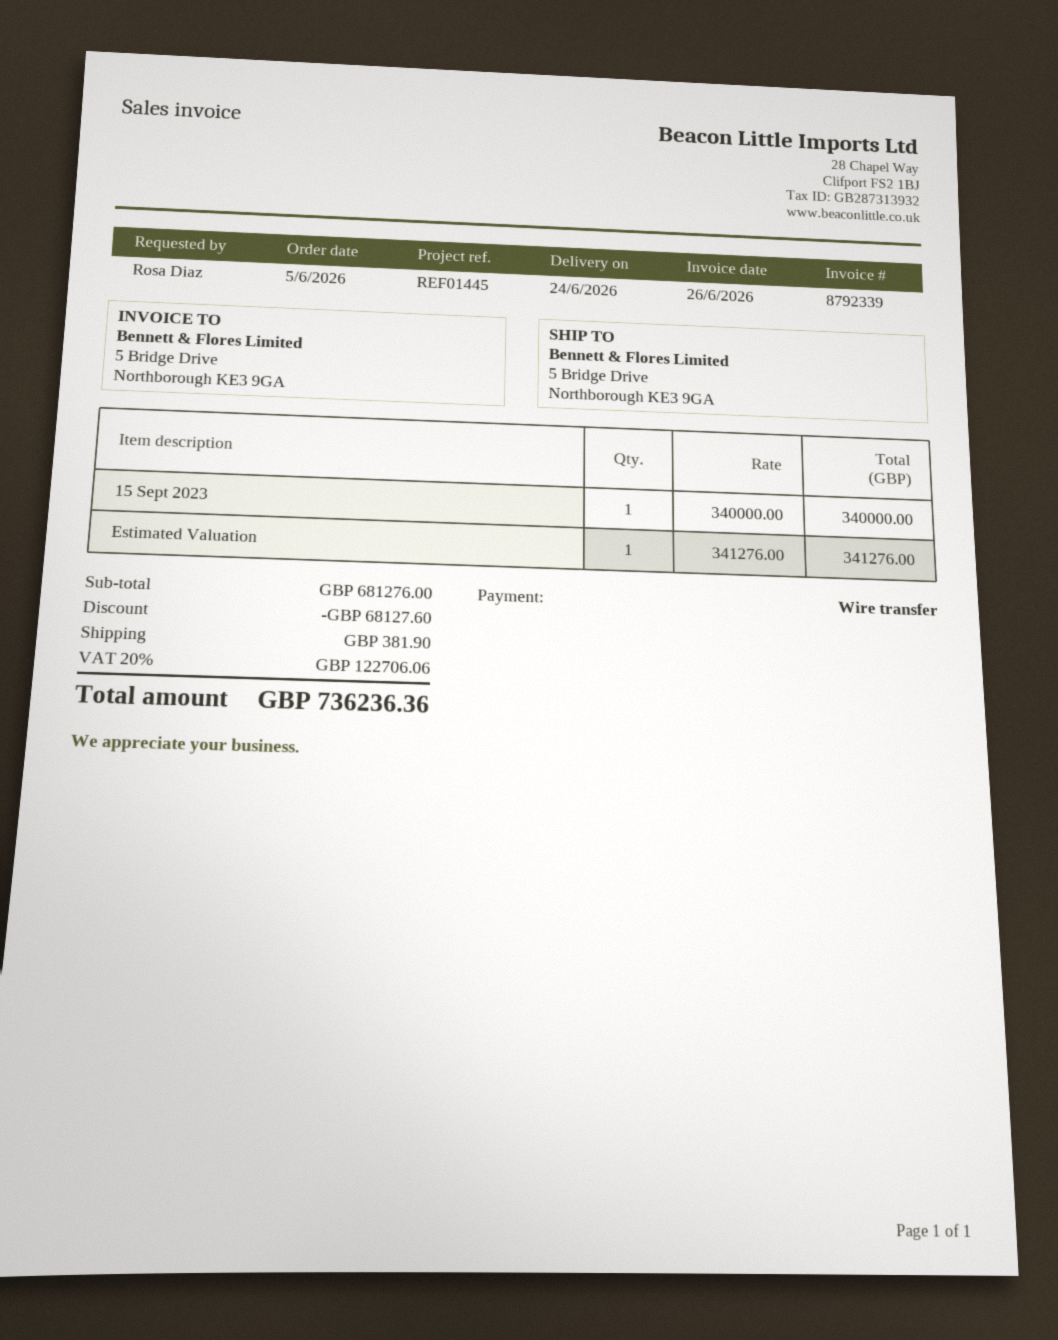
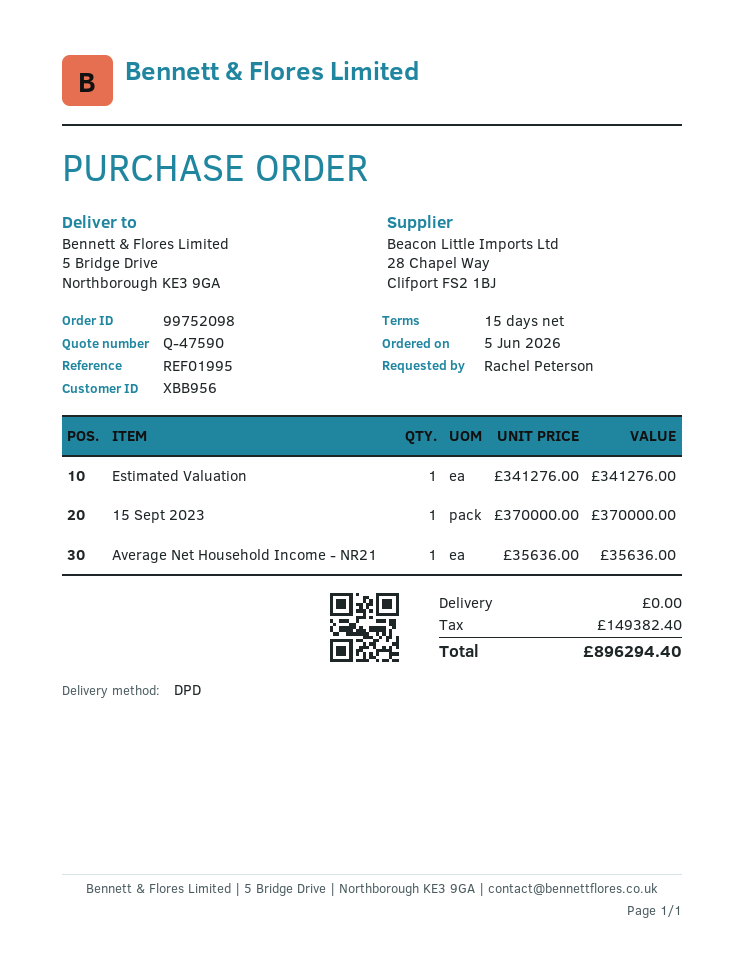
reference: REF01445 -> REF01995
ordered by: Rosa Diaz -> Rachel Peterson
15 Sept 2023: 1 x 340000.00 = 340000.00 -> 1 x 370000.00 = 370000.00
Average Net Household Income - NR21: none -> 1 x 35636.00 = 35636.00
discount: 68127.60 -> none
shipping: 381.90 -> 0.00
tax: 122706.06 -> 149382.40
total: 736236.36 -> 896294.40

